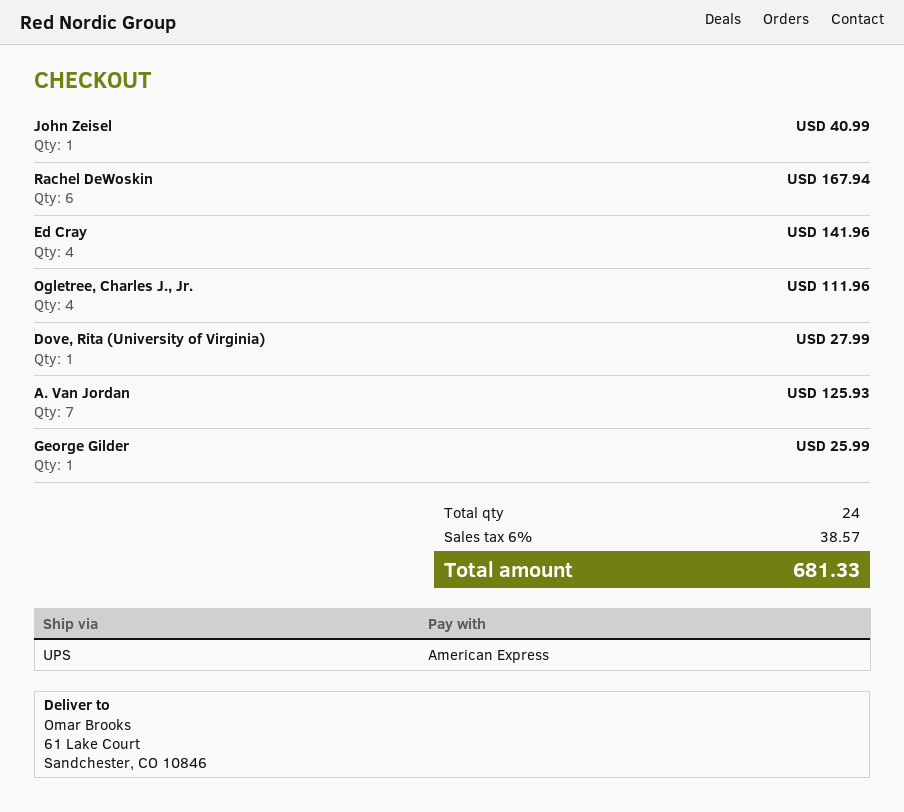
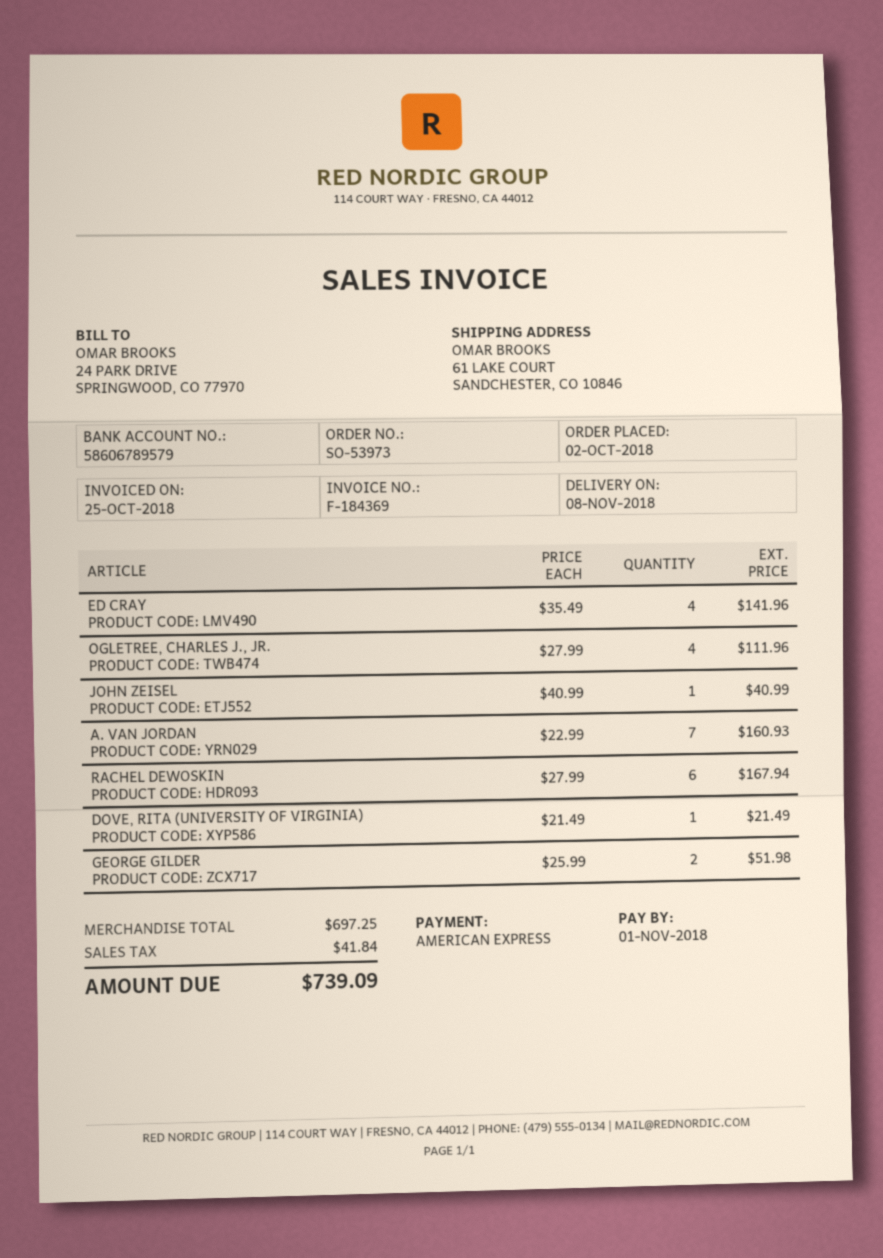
Dove, Rita (University of Virginia): 1 for 27.99 -> 1 for 21.49
A. Van Jordan: 7 for 125.93 -> 7 for 160.93
George Gilder: 1 for 25.99 -> 2 for 51.98
tax: 38.57 -> 41.84
total: 681.33 -> 739.09

